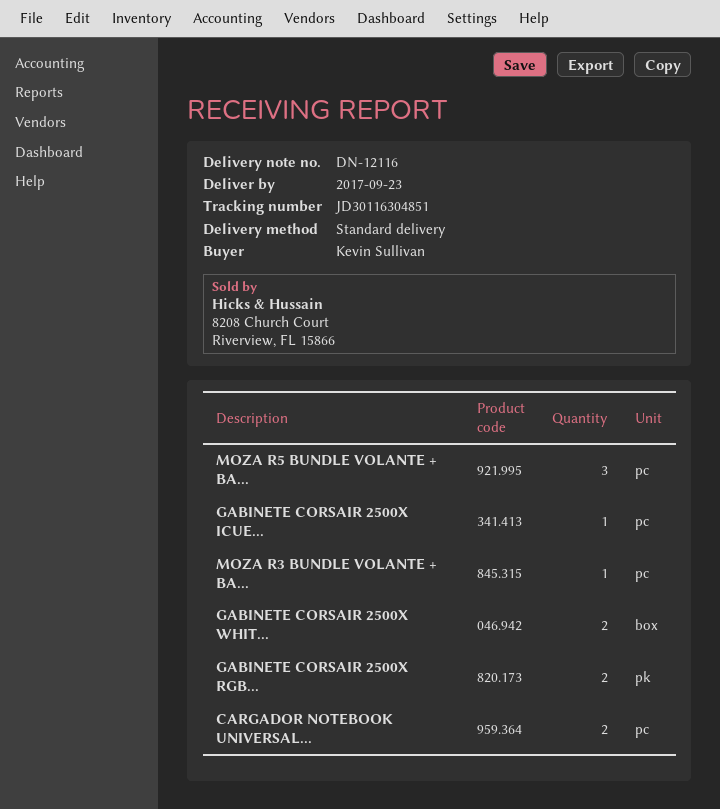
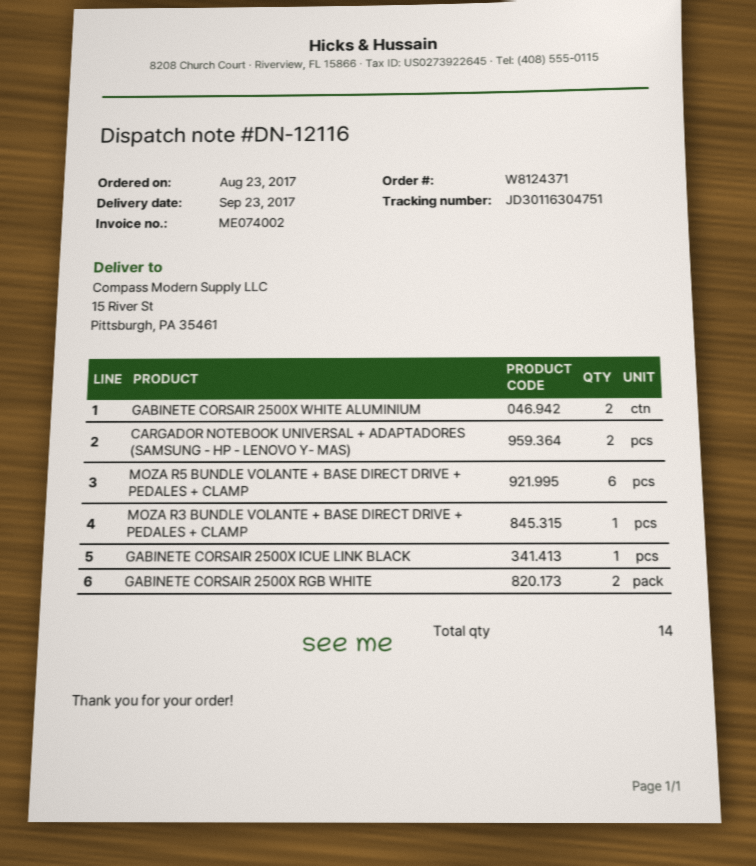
tracking number: JD30116304851 -> JD30116304751
MOZA R5 BUNDLE VOLANTE + BA...: 3 -> 6

